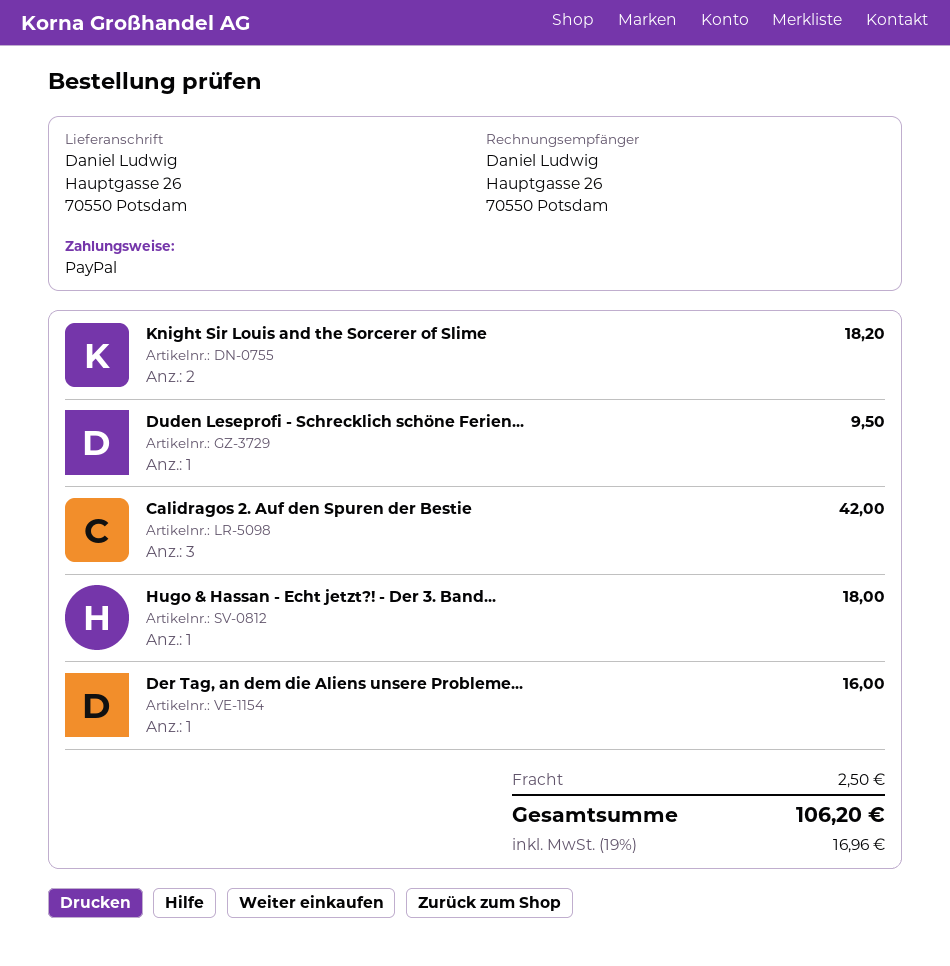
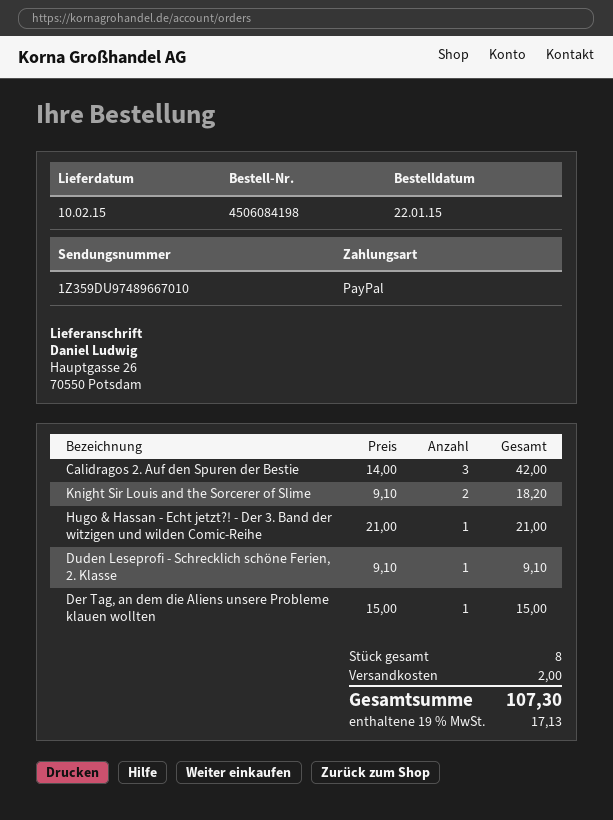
Duden Leseprofi - Schrecklich schöne Ferien...: 1 for 9.50 -> 1 for 9.10
Hugo & Hassan - Echt jetzt?! - Der 3. Band...: 1 for 18.00 -> 1 for 21.00
Der Tag, an dem die Aliens unsere Probleme...: 1 for 16.00 -> 1 for 15.00
shipping: 2.50 -> 2.00
tax: 19% = 16.96 -> 19% = 17.13
total: 106.20 -> 107.30

